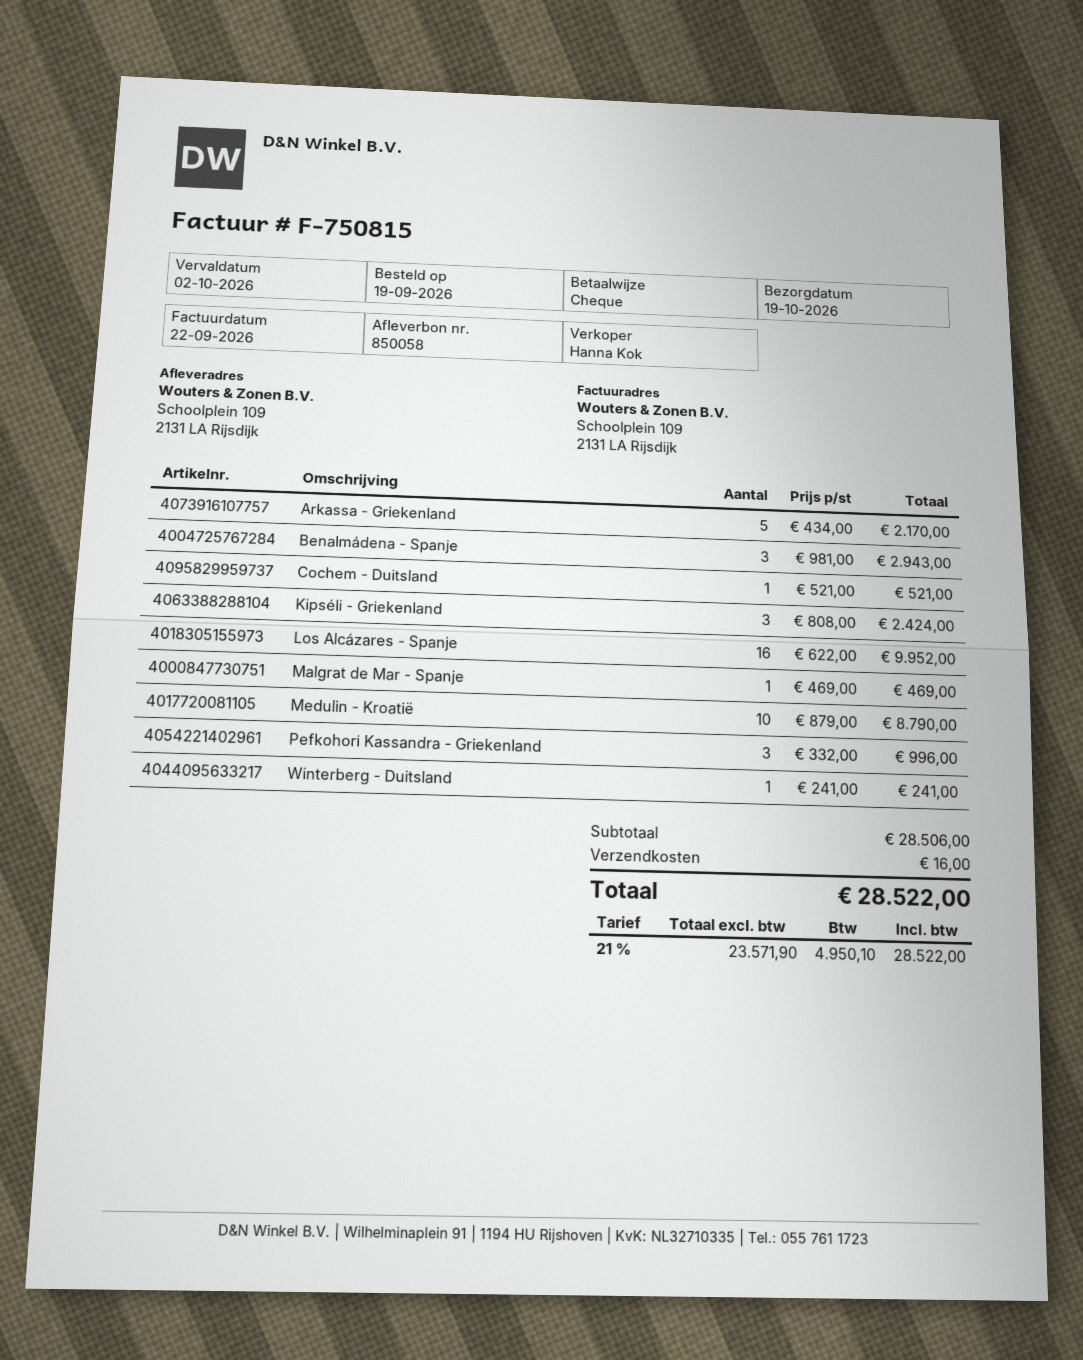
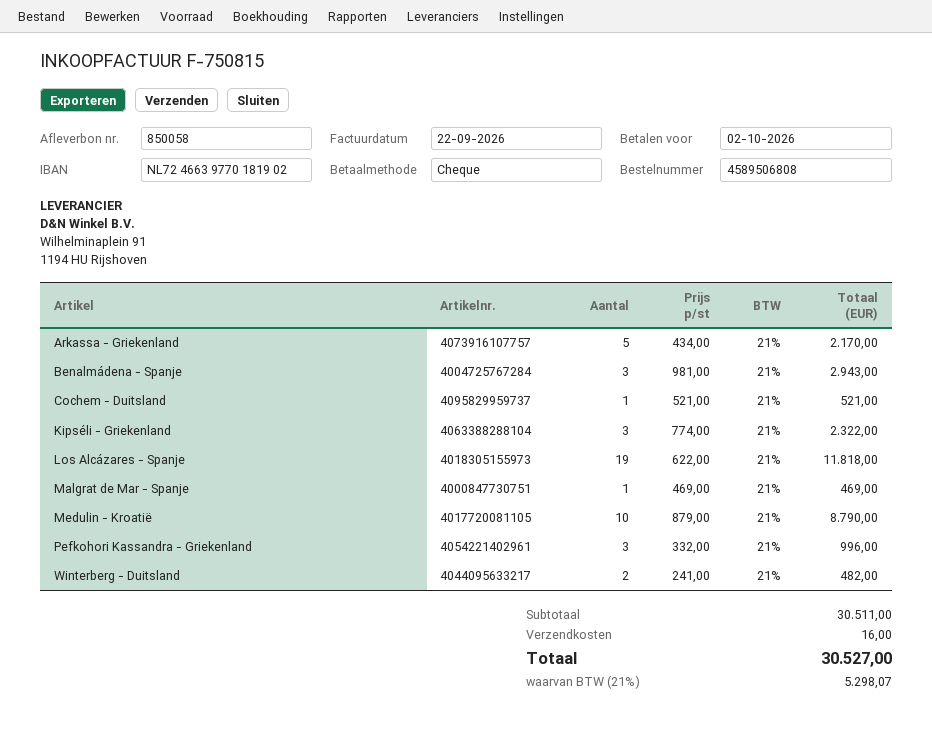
Kipséli - Griekenland: 3 x 808.00 = 2424.00 -> 3 x 774.00 = 2322.00
Los Alcázares - Spanje: 16 x 622.00 = 9952.00 -> 19 x 622.00 = 11818.00
Winterberg - Duitsland: 1 x 241.00 = 241.00 -> 2 x 241.00 = 482.00
subtotal: 28506.00 -> 30511.00
tax: 21% = 4950.10 -> 21% = 5298.07
total: 28522.00 -> 30527.00

